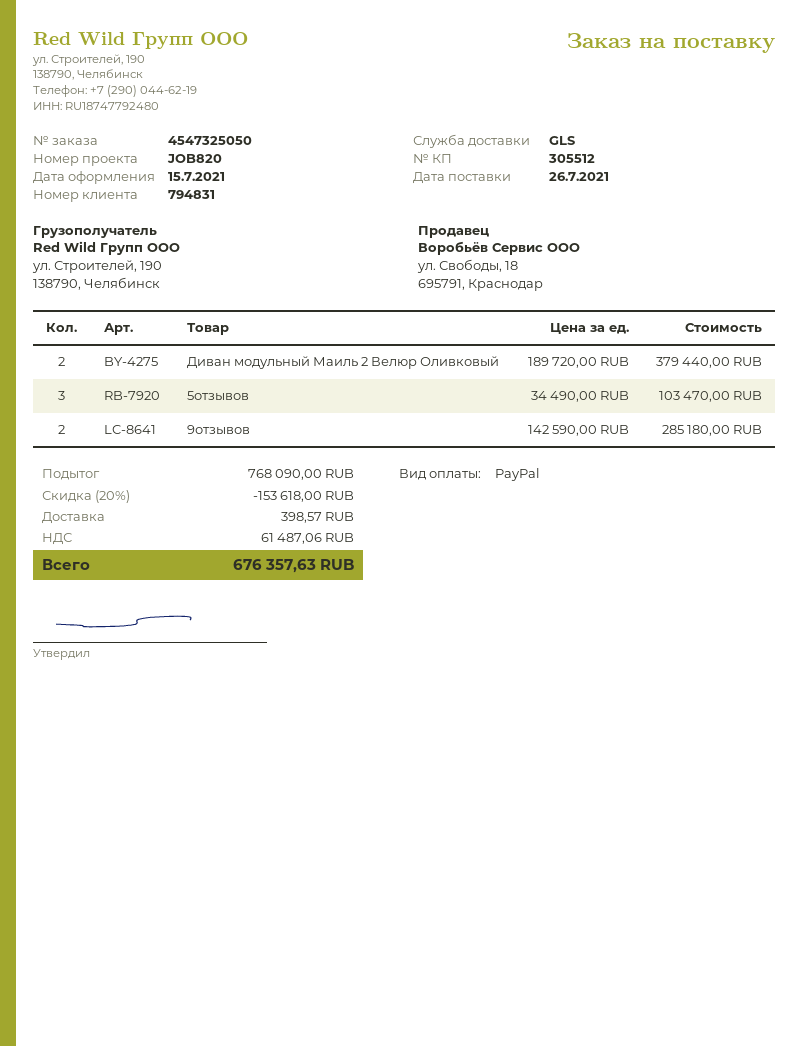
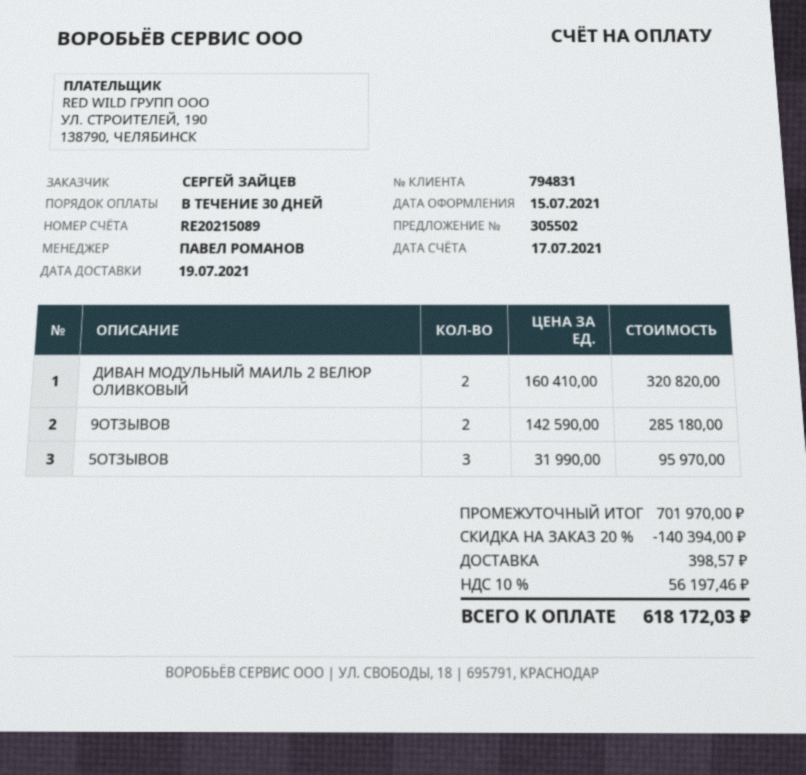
quote number: 305512 -> 305502
delivery date: 2021-07-26 -> 2021-07-19
Диван модульный Маиль 2 Велюр Оливковый: 2 x 189720.00 = 379440.00 -> 2 x 160410.00 = 320820.00
5отзывов: 3 x 34490.00 = 103470.00 -> 3 x 31990.00 = 95970.00
subtotal: 768090.00 -> 701970.00
discount: 20% = 153618.00 -> 20% = 140394.00
tax: 61487.06 -> 56197.46
total: 676357.63 -> 618172.03

